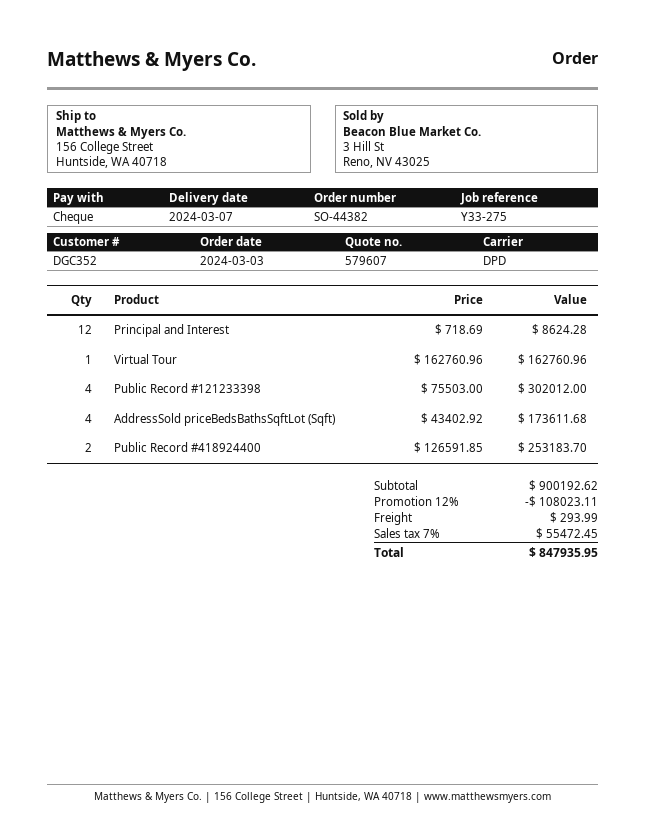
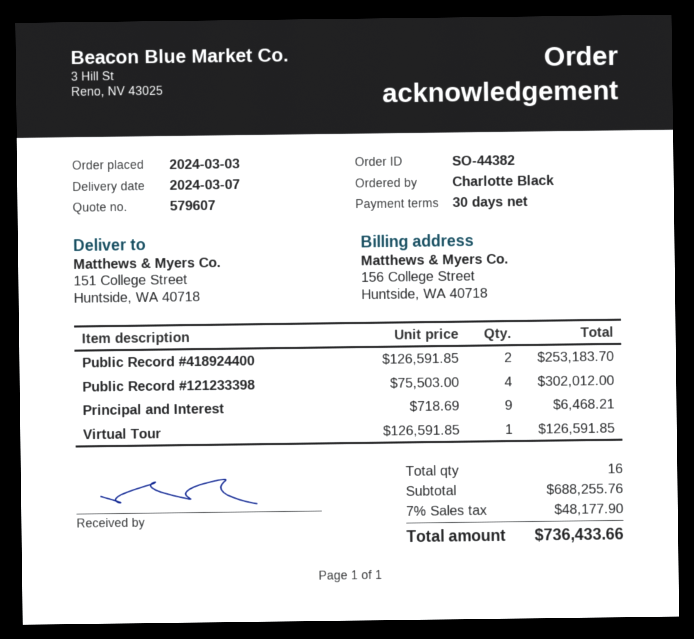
ship to: 156 College Street, Huntside, WA 40718 -> 151 College Street, Huntside, WA 40718
Principal and Interest: 12 x 718.69 = 8624.28 -> 9 x 718.69 = 6468.21
Virtual Tour: 1 x 162760.96 = 162760.96 -> 1 x 126591.85 = 126591.85
AddressSold priceBedsBathsSqftLot (Sqft): 4 x 43402.92 = 173611.68 -> none
subtotal: 900192.62 -> 688255.76
discount: 12% = 108023.11 -> none
shipping: 293.99 -> none
tax: 7% = 55472.45 -> 7% = 48177.90
total: 847935.95 -> 736433.66

